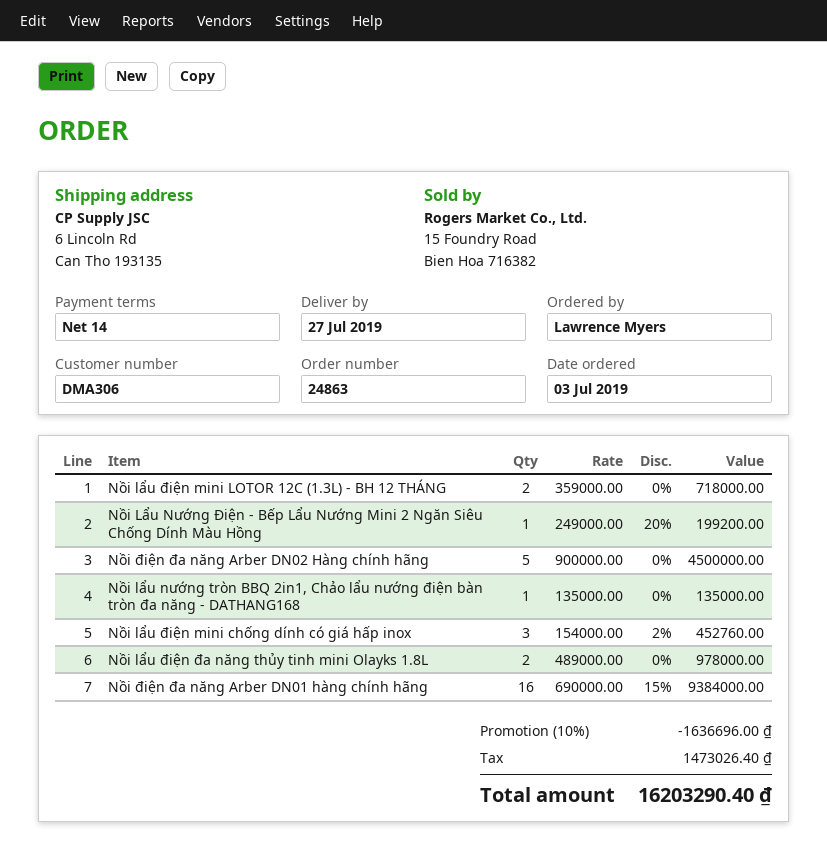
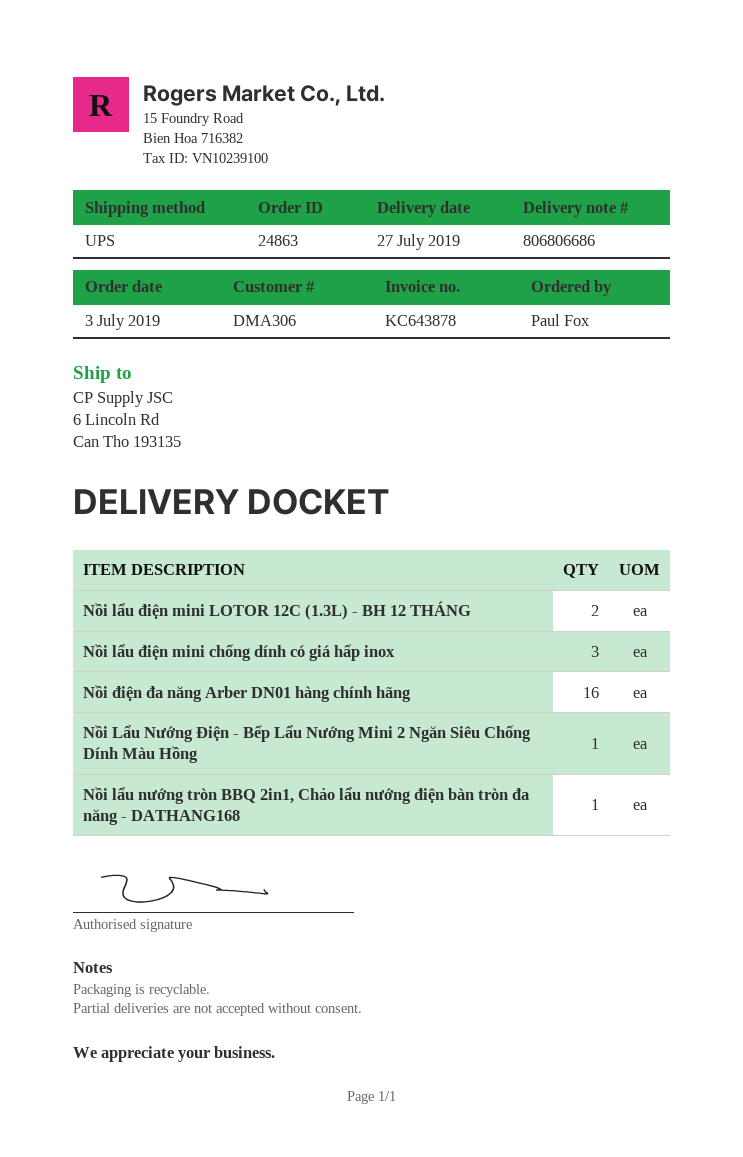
ordered by: Lawrence Myers -> Paul Fox
Nồi điện đa năng Arber DN02 Hàng chính hãng: 5 -> none
Nồi lẩu điện đa năng thủy tinh mini Olayks 1.8L: 2 -> none

